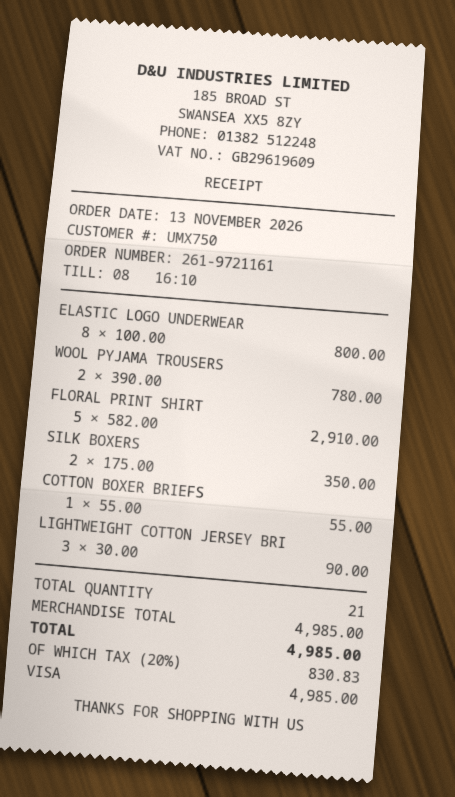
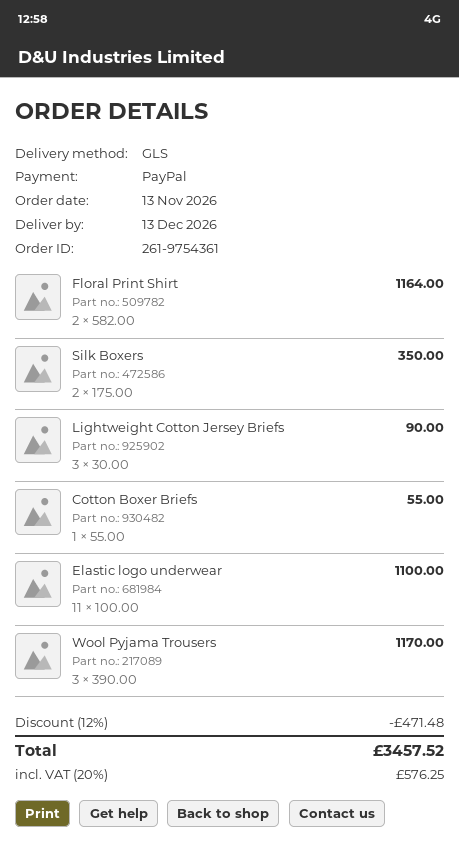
order number: 261-9721161 -> 261-9754361
payment method: Visa -> PayPal
ELASTIC LOGO UNDERWEAR: 8 x 100.00 = 800.00 -> 11 x 100.00 = 1100.00
WOOL PYJAMA TROUSERS: 2 x 390.00 = 780.00 -> 3 x 390.00 = 1170.00
FLORAL PRINT SHIRT: 5 x 582.00 = 2910.00 -> 2 x 582.00 = 1164.00
discount: none -> 12% = 471.48
tax: 20% = 830.83 -> 20% = 576.25
total: 4985.00 -> 3457.52

